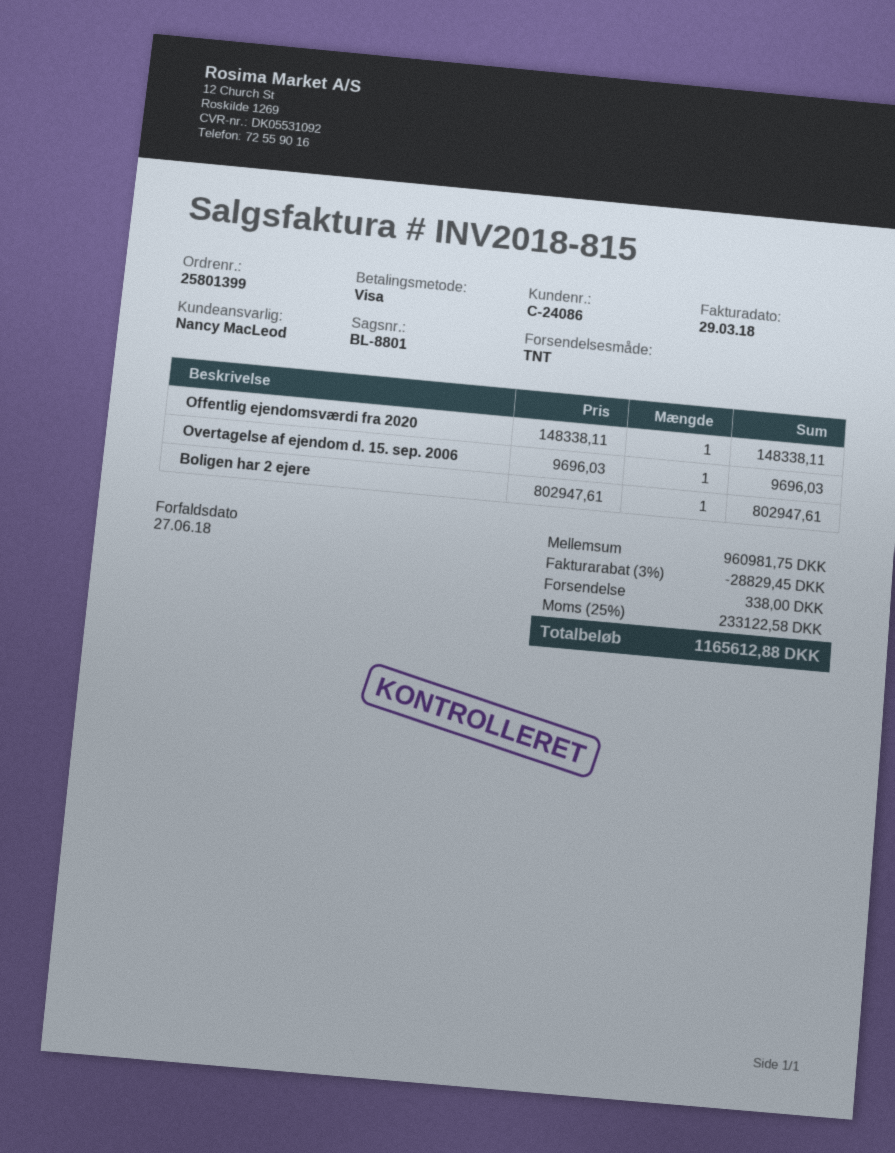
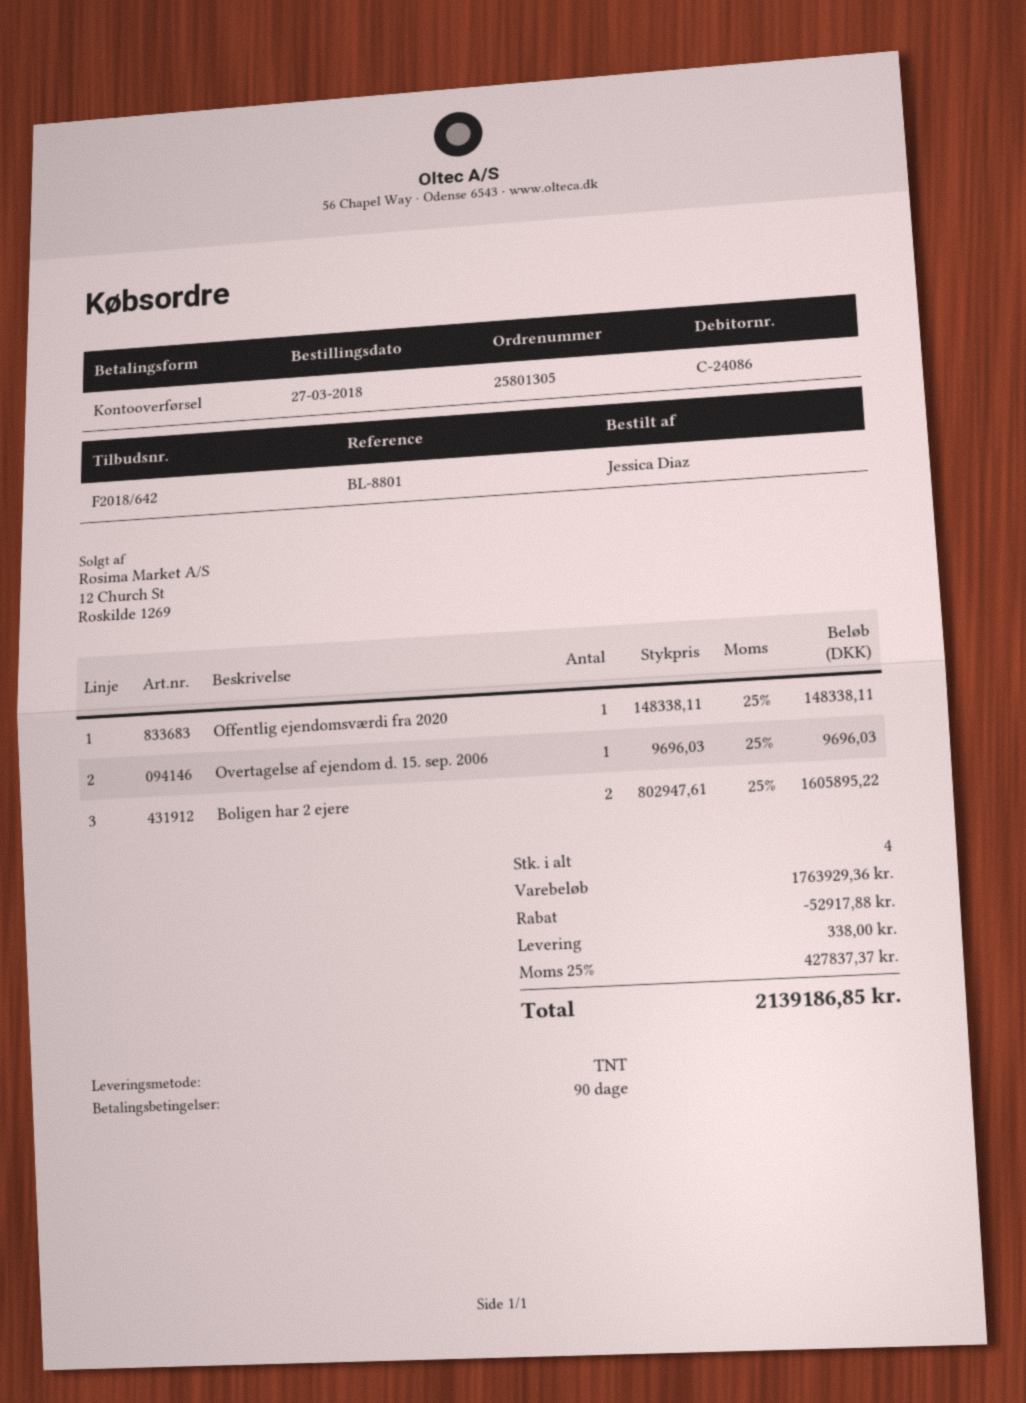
order number: 25801399 -> 25801305
payment method: Visa -> bank transfer
Boligen har 2 ejere: 1 x 802947.61 = 802947.61 -> 2 x 802947.61 = 1605895.22
subtotal: 960981.75 -> 1763929.36
discount: 28829.45 -> 52917.88
tax: 25% = 233122.58 -> 25% = 427837.37
total: 1165612.88 -> 2139186.85

